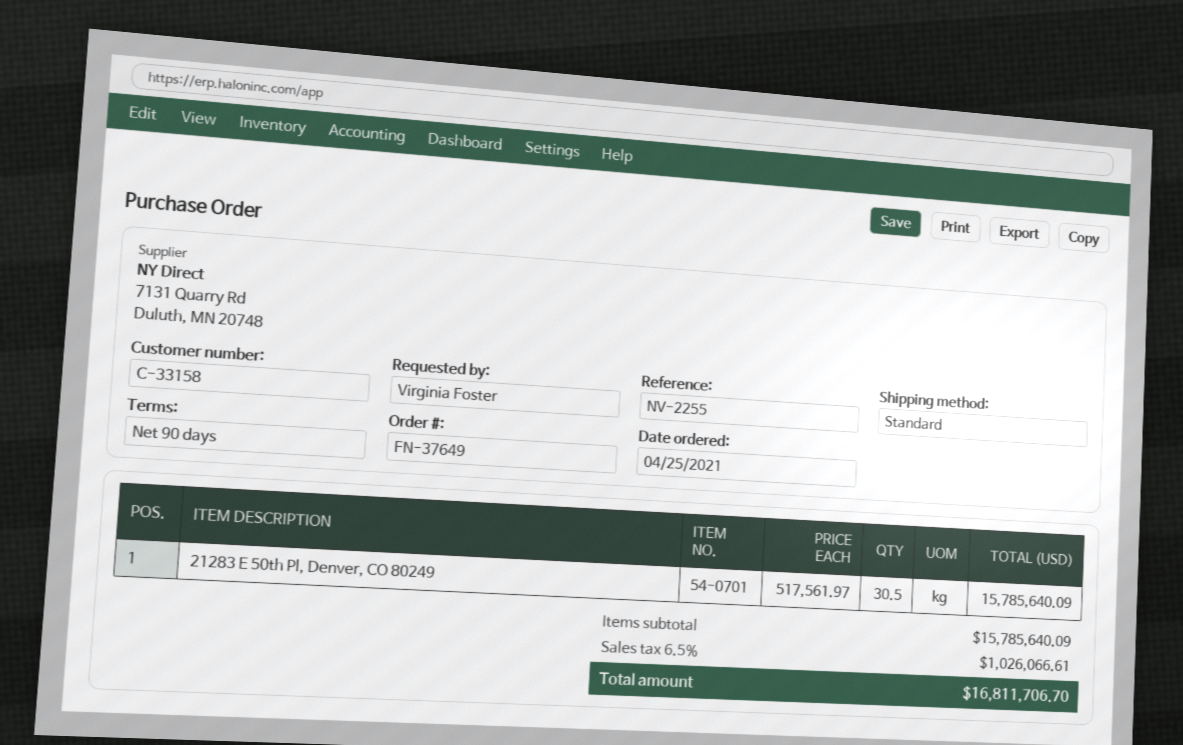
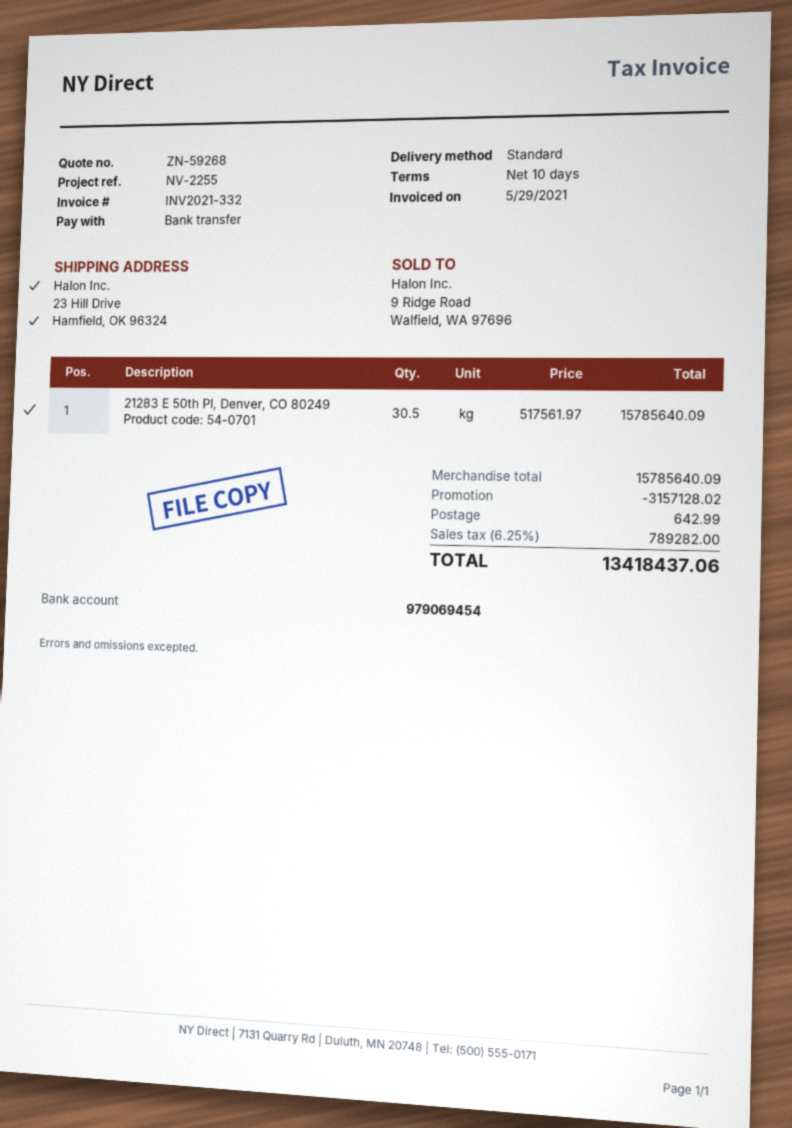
payment terms: 90 days -> 10 days
discount: none -> 3157128.02
shipping: none -> 642.99
tax: 6.5% = 1026066.61 -> 6.25% = 789282.00
total: 16811706.70 -> 13418437.06

